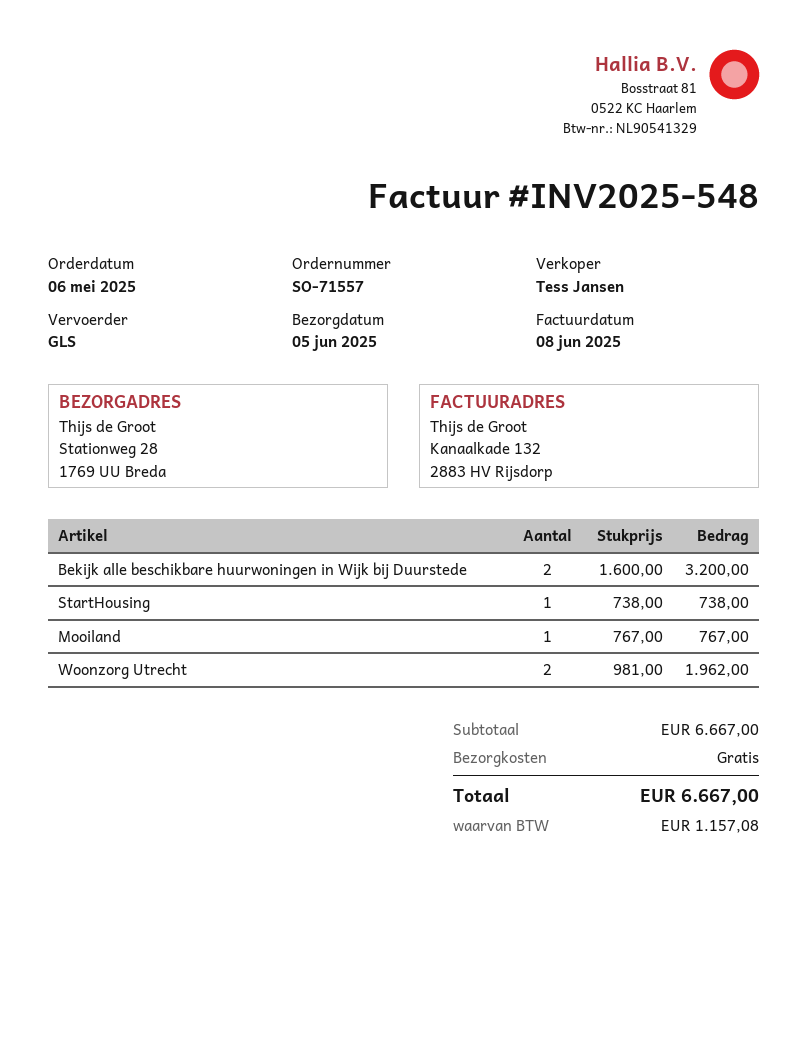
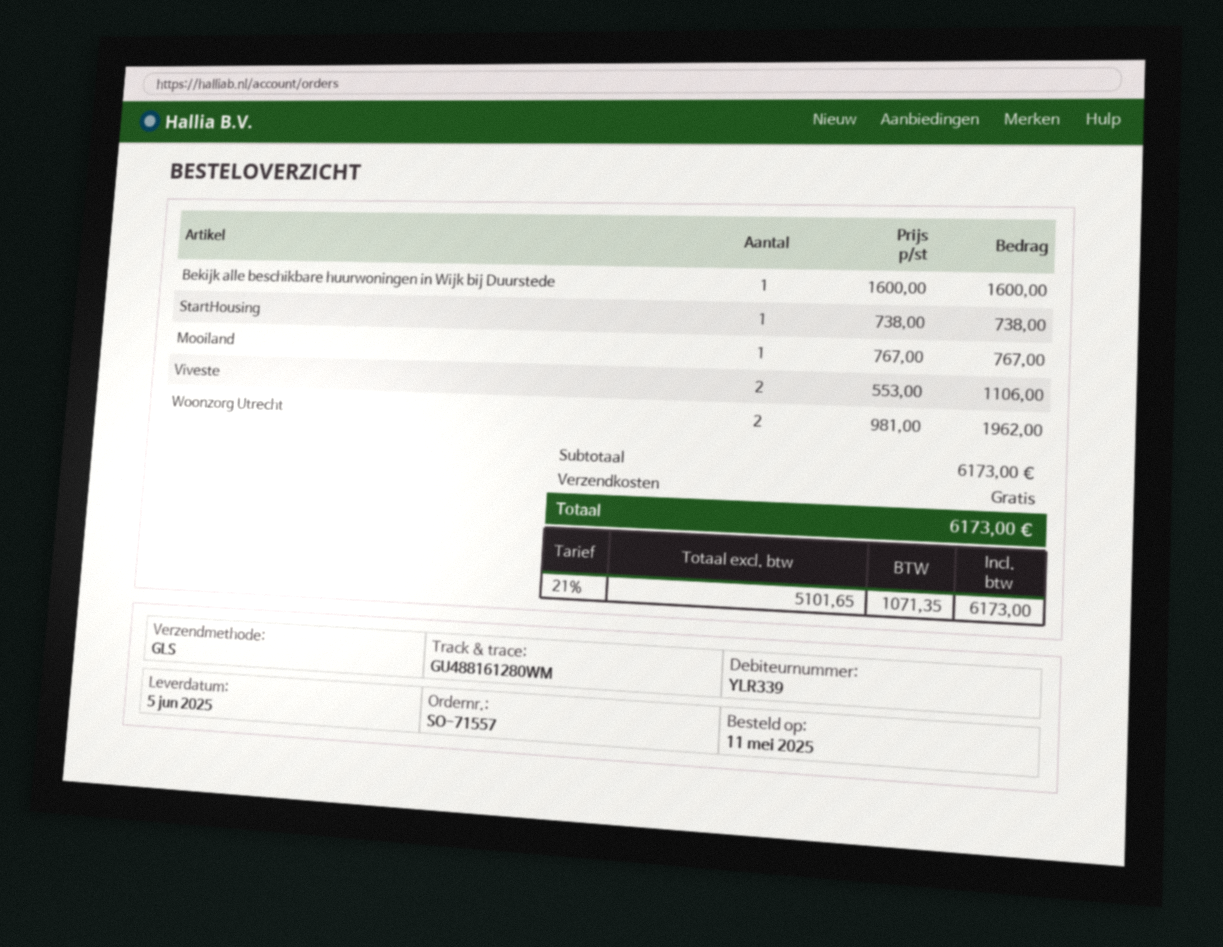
order date: 2025-05-06 -> 2025-05-11
Bekijk alle beschikbare huurwoningen in Wijk bij Duurstede: 2 x 1600.00 = 3200.00 -> 1 x 1600.00 = 1600.00
Viveste: none -> 2 x 553.00 = 1106.00
subtotal: 6667.00 -> 6173.00
tax: 1157.08 -> 1071.35
total: 6667.00 -> 6173.00

